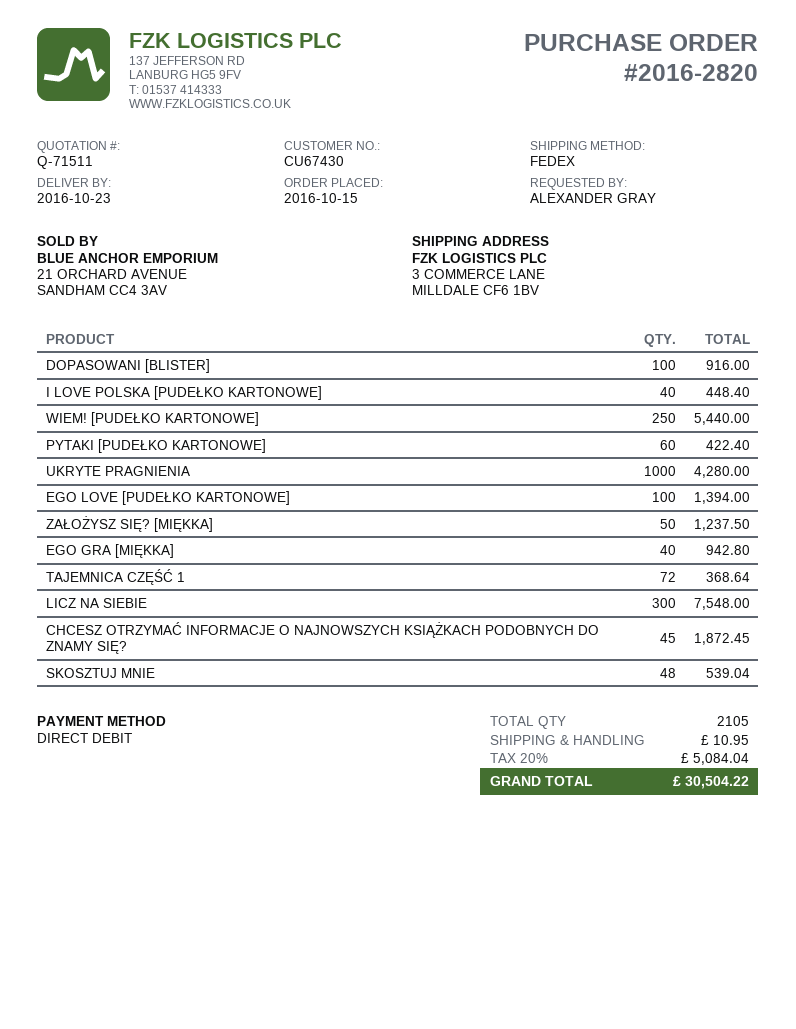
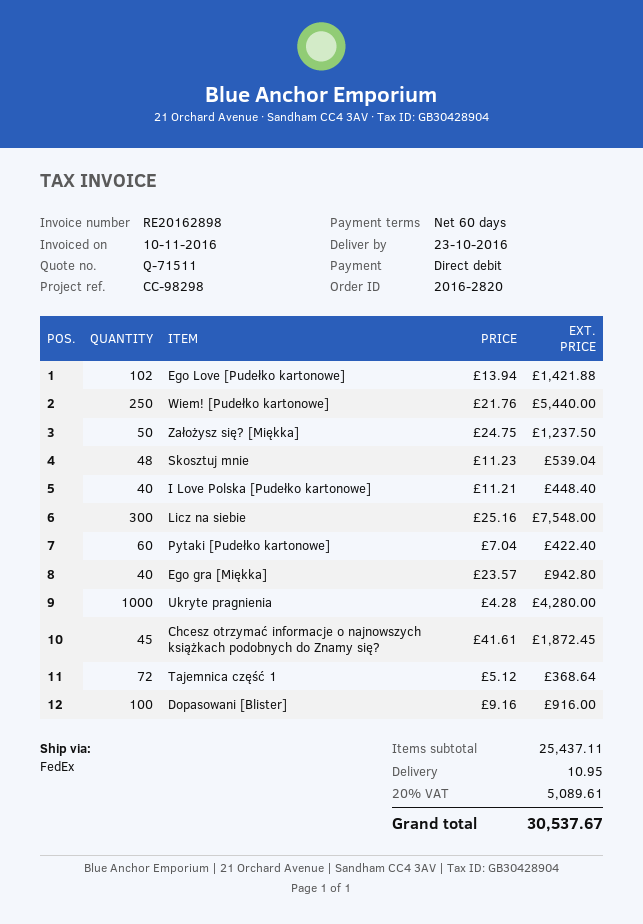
EGO LOVE [PUDEŁKO KARTONOWE]: 100 for 1394.00 -> 102 for 1421.88
tax: 20% = 5084.04 -> 20% = 5089.61
total: 30504.22 -> 30537.67

